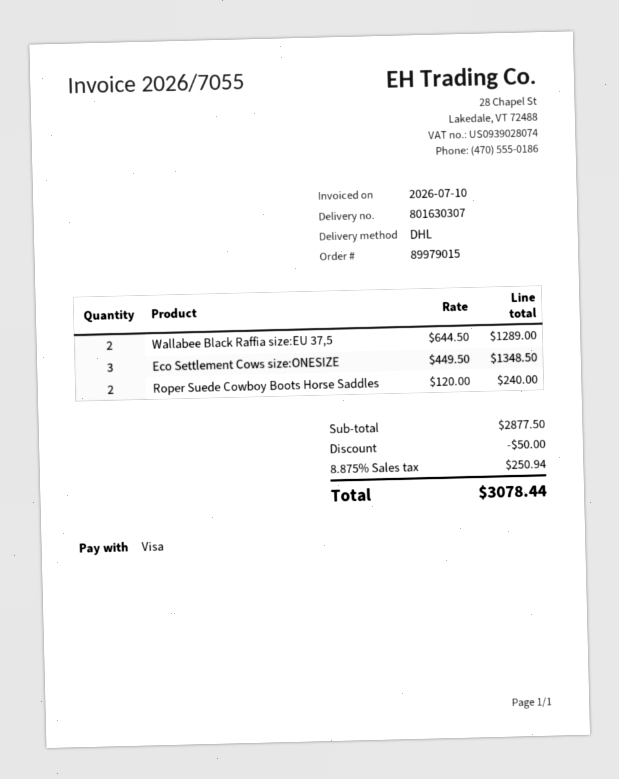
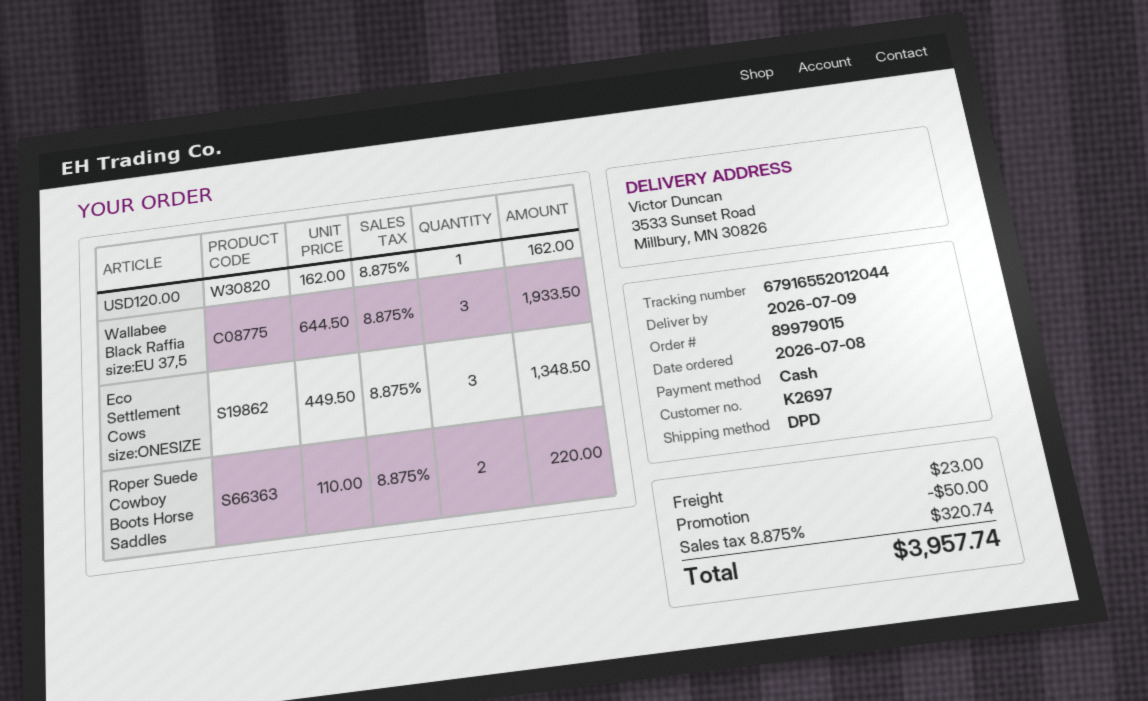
payment method: Visa -> cash
shipping method: DHL -> DPD
Wallabee Black Raffia size:EU 37,5: 2 x 644.50 = 1289.00 -> 3 x 644.50 = 1933.50
Roper Suede Cowboy Boots Horse Saddles: 2 x 120.00 = 240.00 -> 2 x 110.00 = 220.00
USD120.00: none -> 1 x 162.00 = 162.00
shipping: none -> 23.00
tax: 8.875% = 250.94 -> 8.875% = 320.74
total: 3078.44 -> 3957.74

